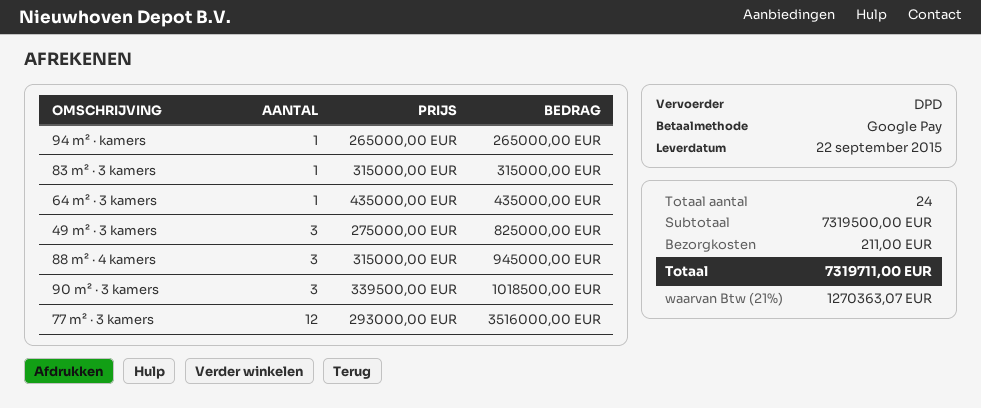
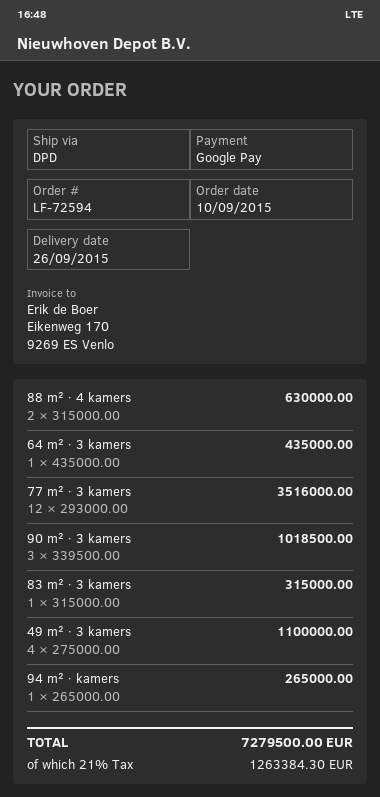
delivery date: 2015-09-22 -> 2015-09-26
49 m² · 3 kamers: 3 x 275000.00 = 825000.00 -> 4 x 275000.00 = 1100000.00
88 m² · 4 kamers: 3 x 315000.00 = 945000.00 -> 2 x 315000.00 = 630000.00
shipping: 211.00 -> none
tax: 21% = 1270363.07 -> 21% = 1263384.30
total: 7319711.00 -> 7279500.00

